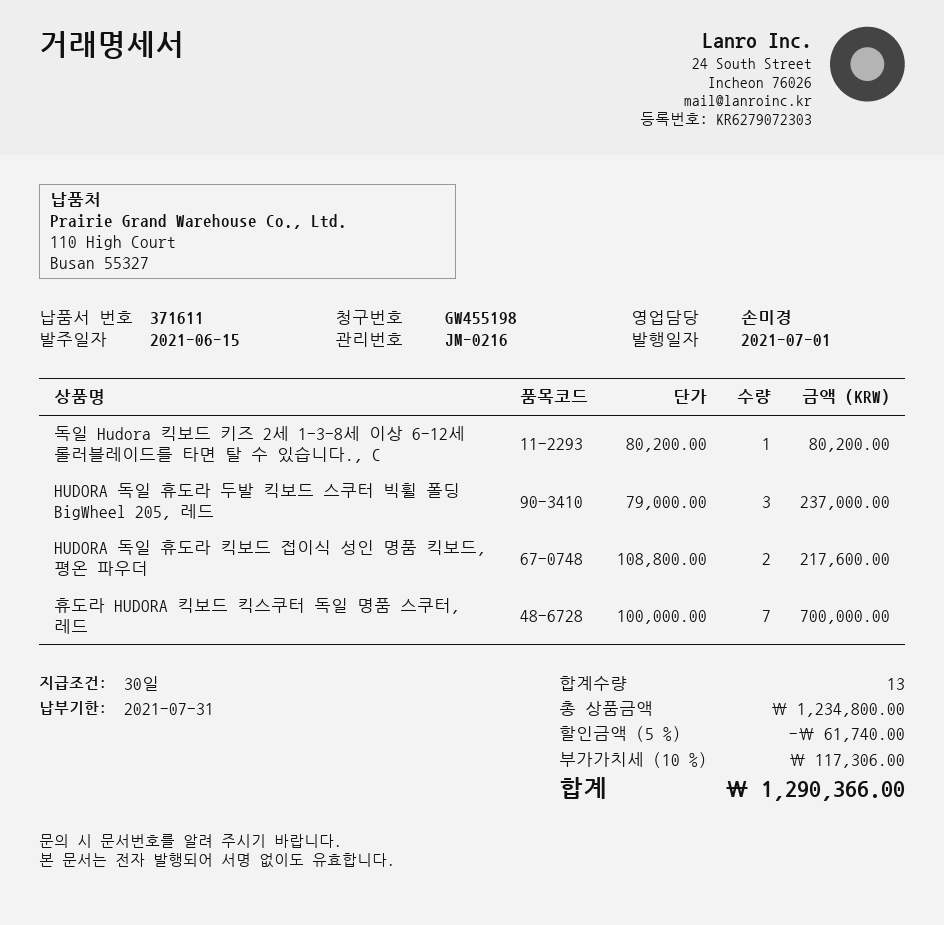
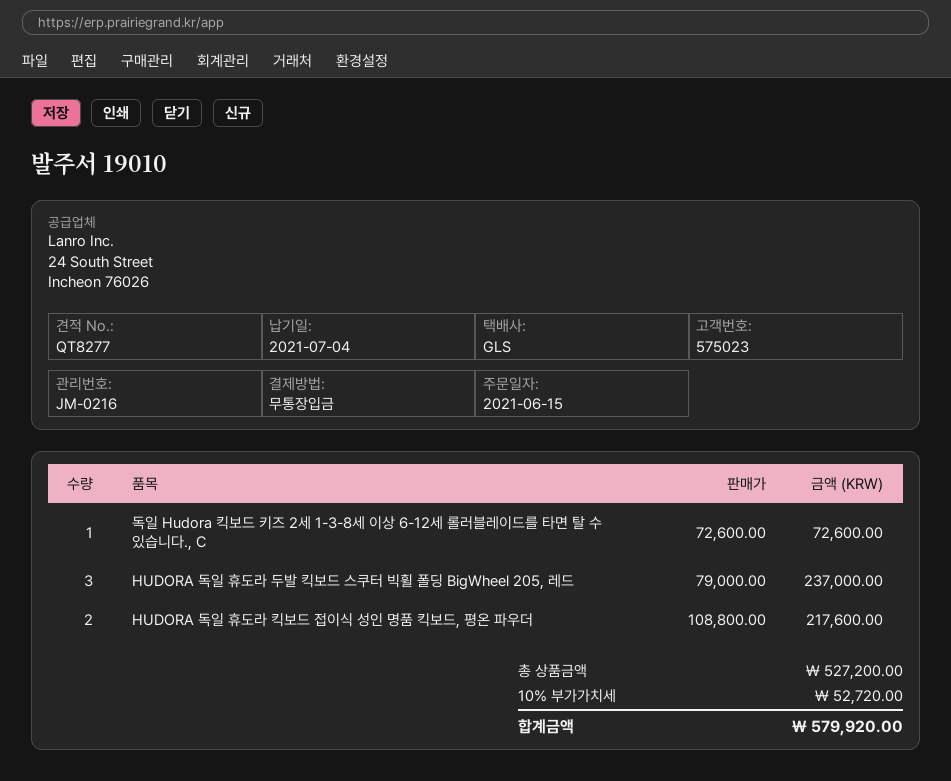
독일 Hudora 킥보드 키즈 2세 1-3-8세 이상 6-12세 롤러블레이드를 타면 탈 수 있습니다., C: 1 x 80200.00 = 80200.00 -> 1 x 72600.00 = 72600.00
휴도라 HUDORA 킥보드 킥스쿠터 독일 명품 스쿠터, 레드: 7 x 100000.00 = 700000.00 -> none
subtotal: 1234800.00 -> 527200.00
discount: 5% = 61740.00 -> none
tax: 10% = 117306.00 -> 10% = 52720.00
total: 1290366.00 -> 579920.00

